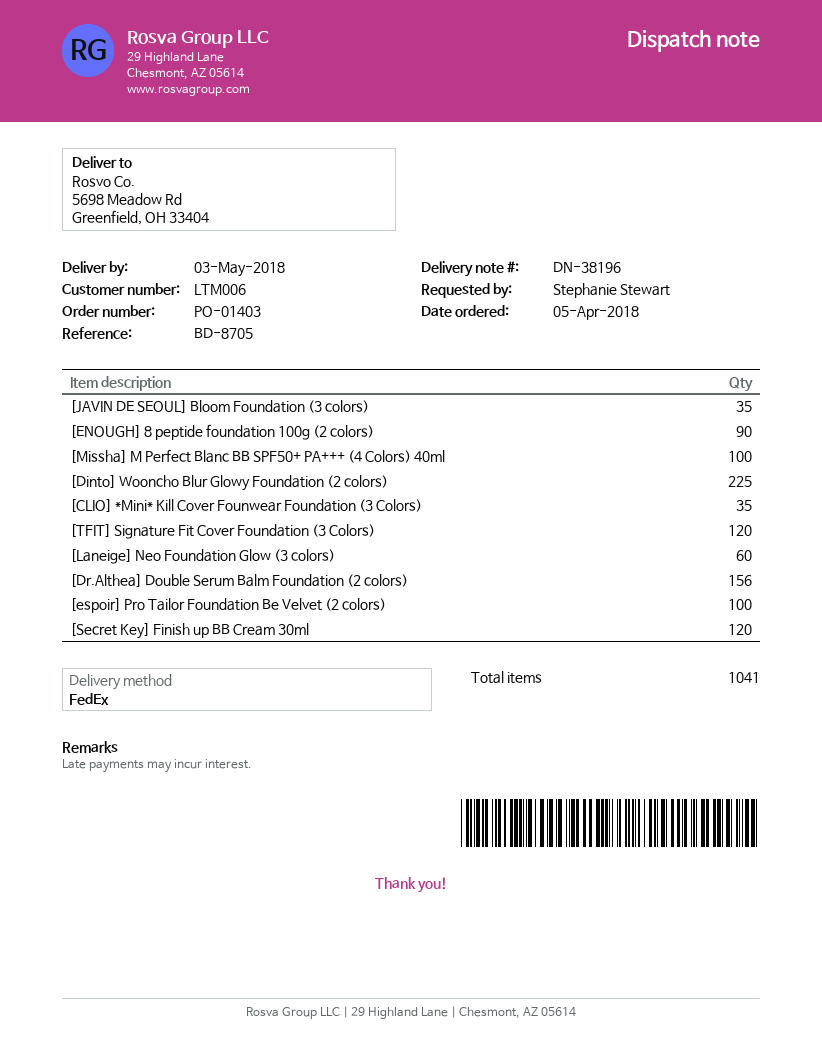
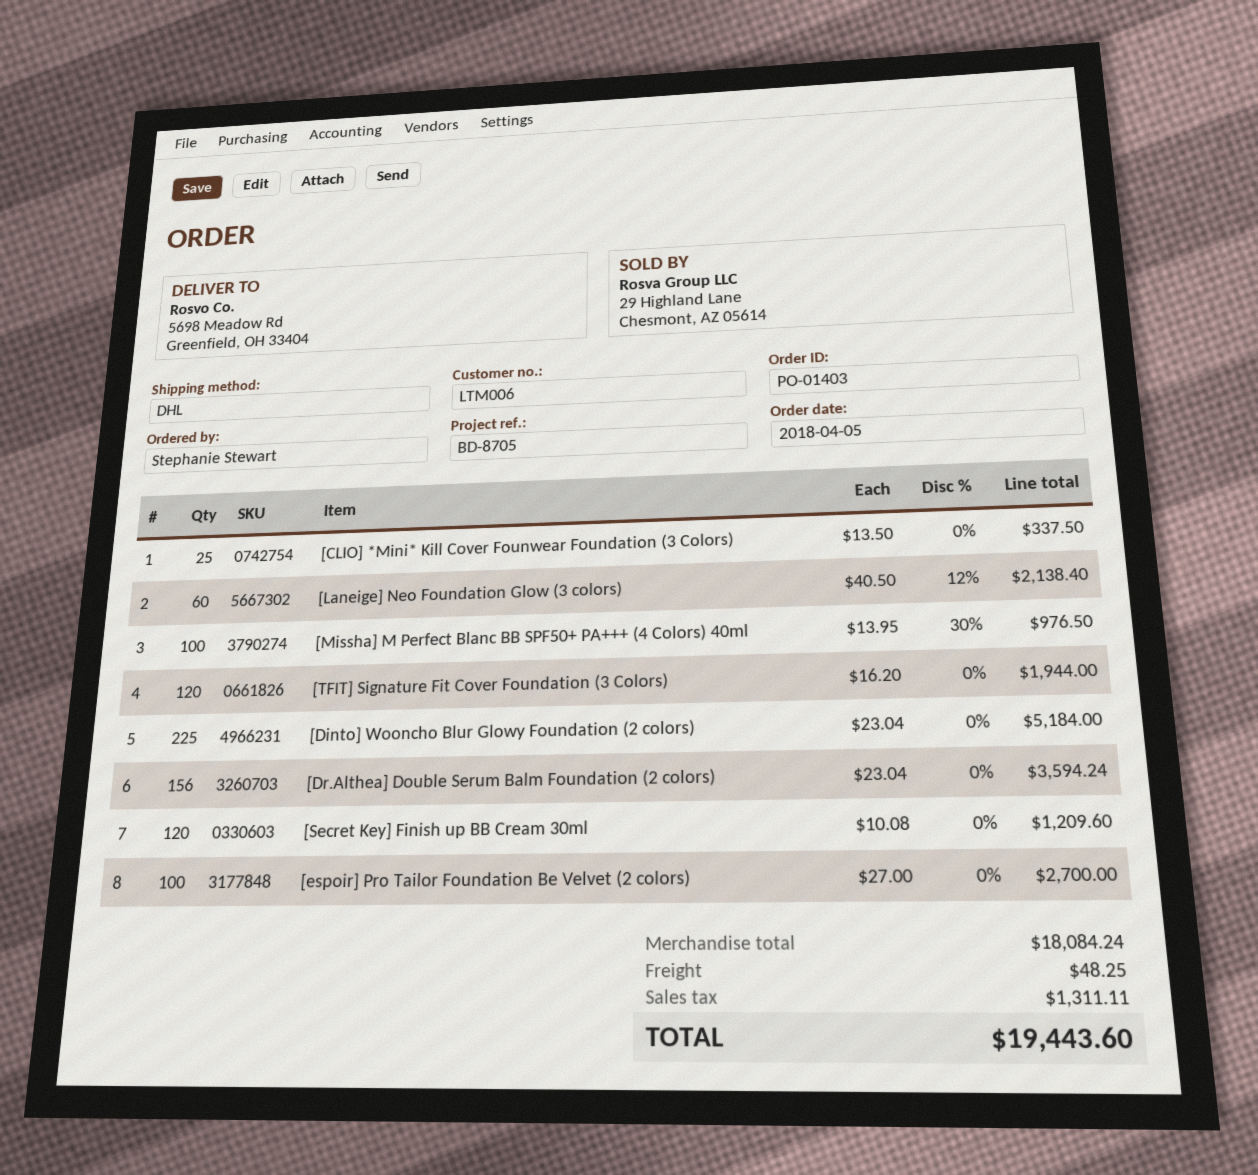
shipping method: FedEx -> DHL
[JAVIN DE SEOUL] Bloom Foundation (3 colors): 35 -> none
[ENOUGH] 8 peptide foundation 100g (2 colors): 90 -> none
[CLIO] *Mini* Kill Cover Founwear Foundation (3 Colors): 35 -> 25

